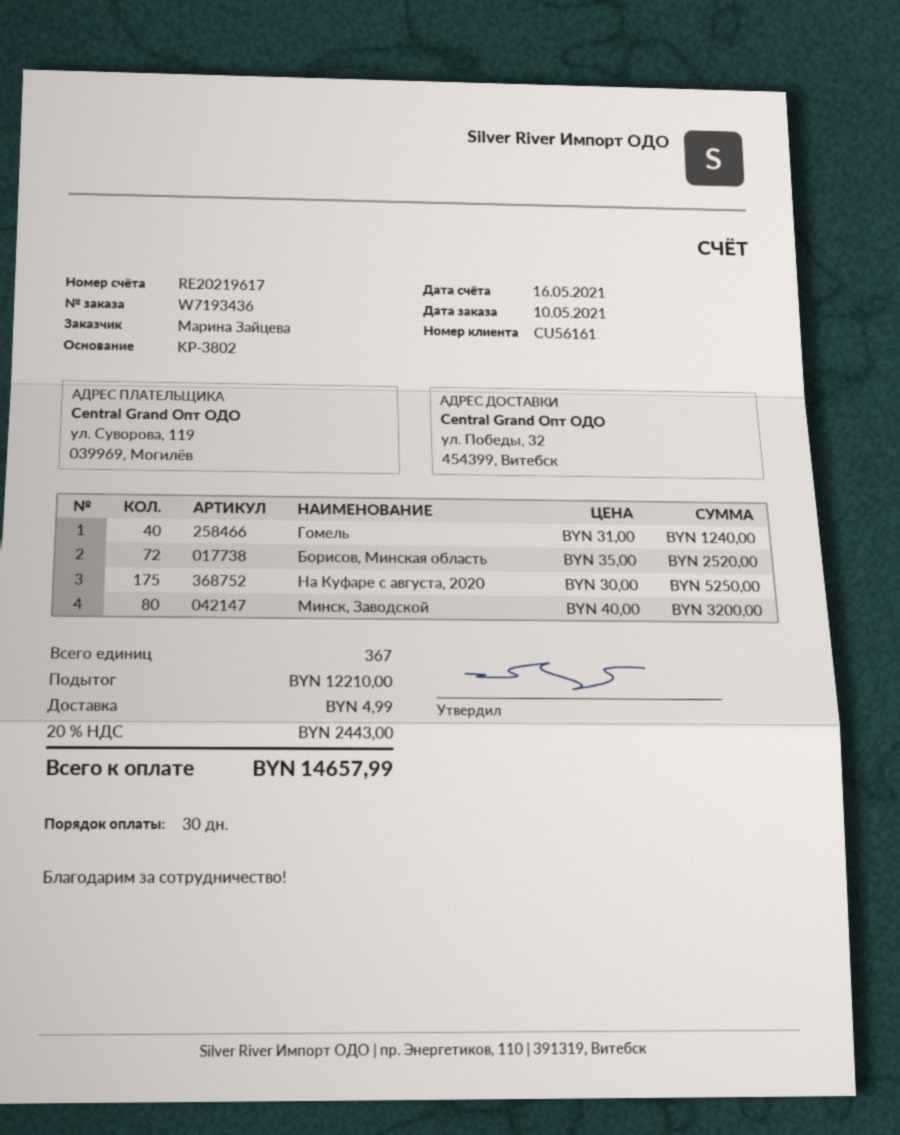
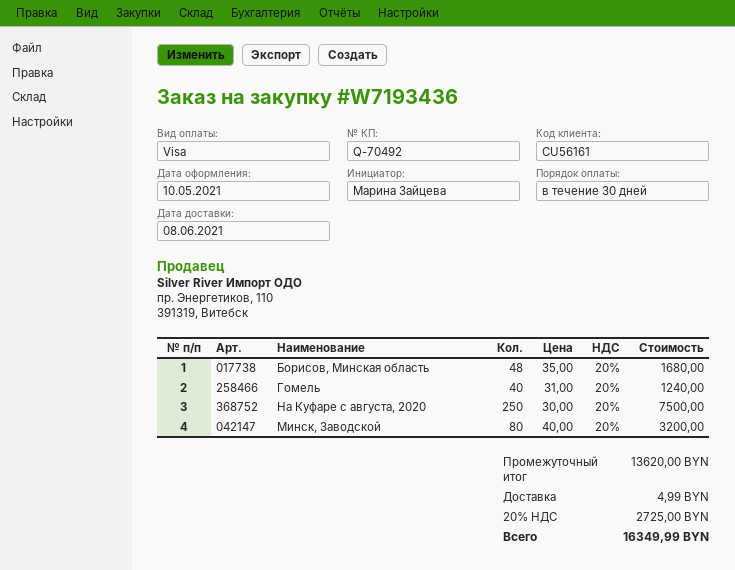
Борисов, Минская область: 72 x 35.00 = 2520.00 -> 48 x 35.00 = 1680.00
На Куфаре с августа, 2020: 175 x 30.00 = 5250.00 -> 250 x 30.00 = 7500.00
subtotal: 12210.00 -> 13620.00
tax: 20% = 2443.00 -> 20% = 2725.00
total: 14657.99 -> 16349.99

